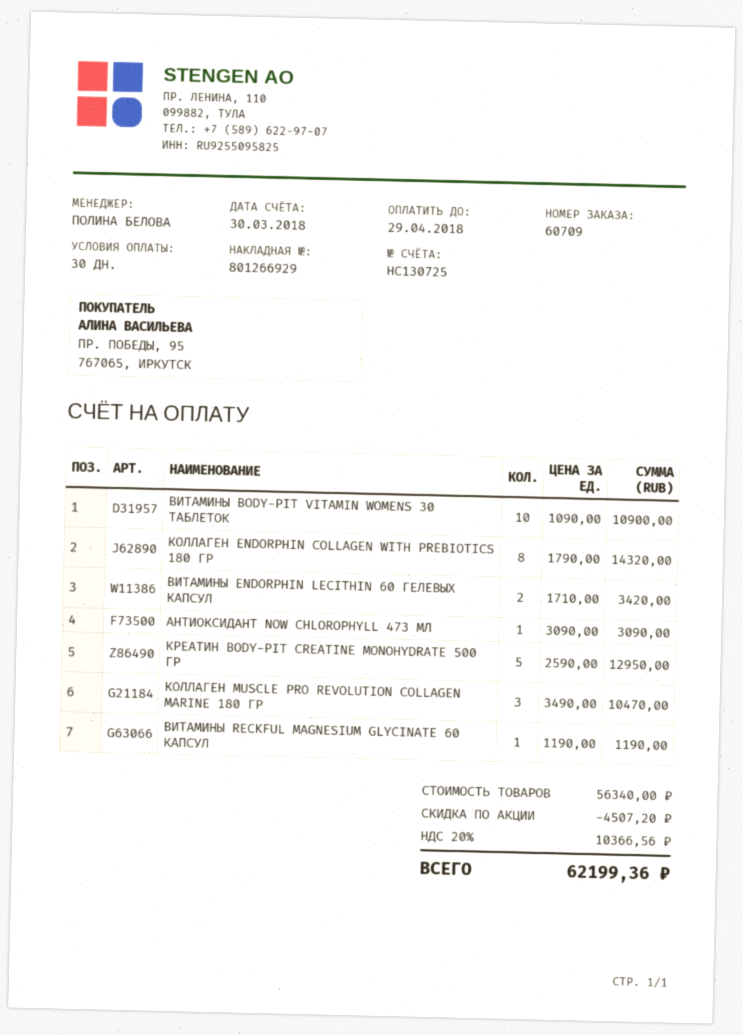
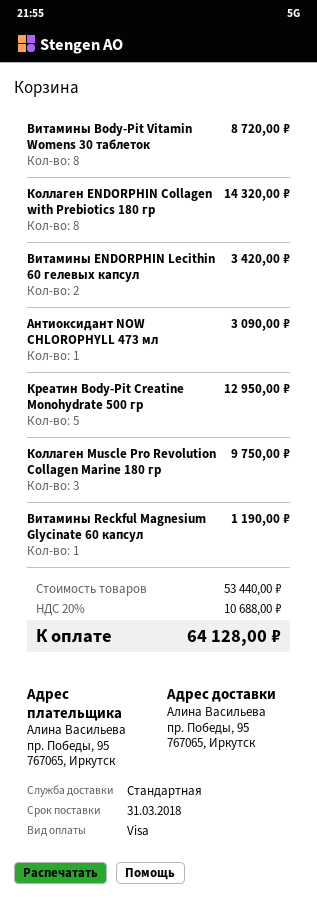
ВИТАМИНЫ BODY-PIT VITAMIN WOMENS 30 ТАБЛЕТОК: 10 for 10900.00 -> 8 for 8720.00
КОЛЛАГЕН MUSCLE PRO REVOLUTION COLLAGEN MARINE 180 ГР: 3 for 10470.00 -> 3 for 9750.00
subtotal: 56340.00 -> 53440.00
discount: 4507.20 -> none
tax: 20% = 10366.56 -> 20% = 10688.00
total: 62199.36 -> 64128.00

